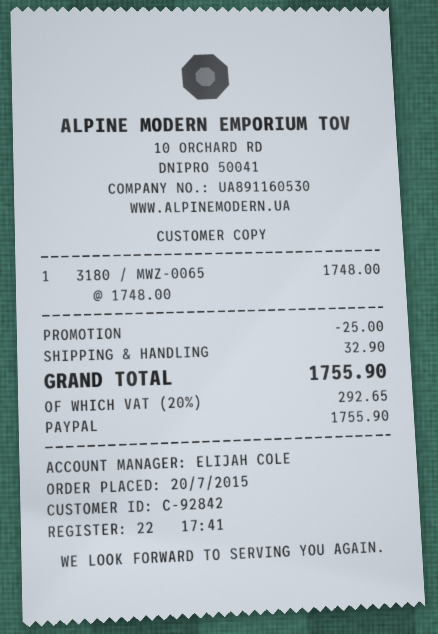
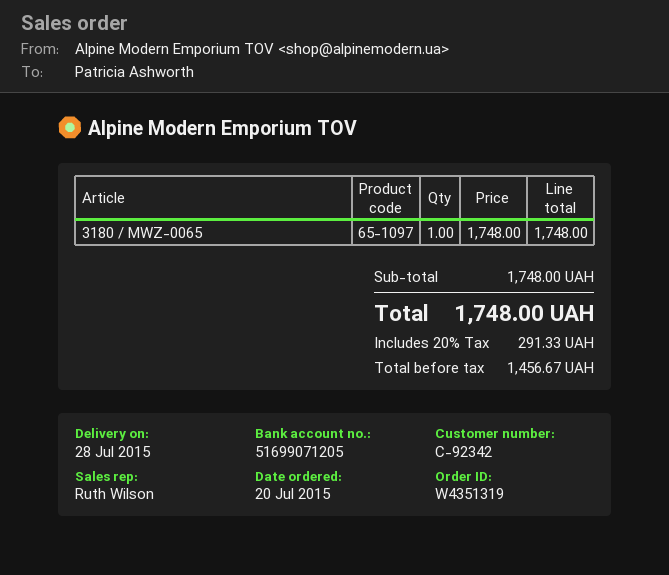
customer number: C-92842 -> C-92342
sales rep: ELIJAH COLE -> Ruth Wilson
discount: 25.00 -> none
shipping: 32.90 -> none
tax: 20% = 292.65 -> 20% = 291.33
total: 1755.90 -> 1748.00

